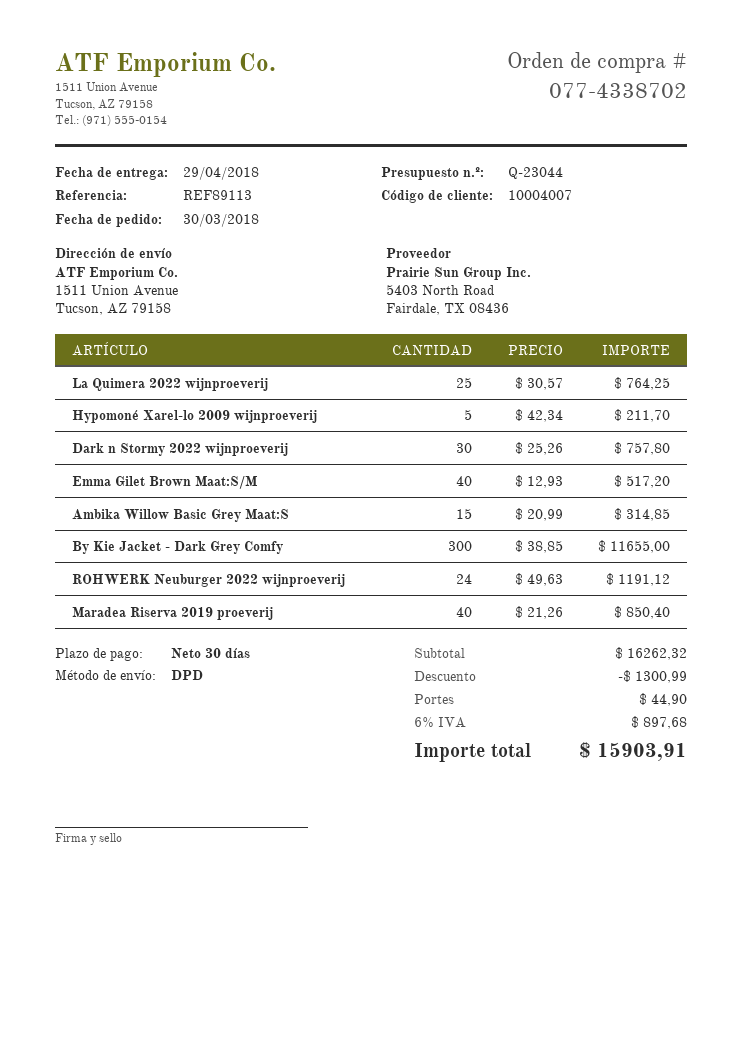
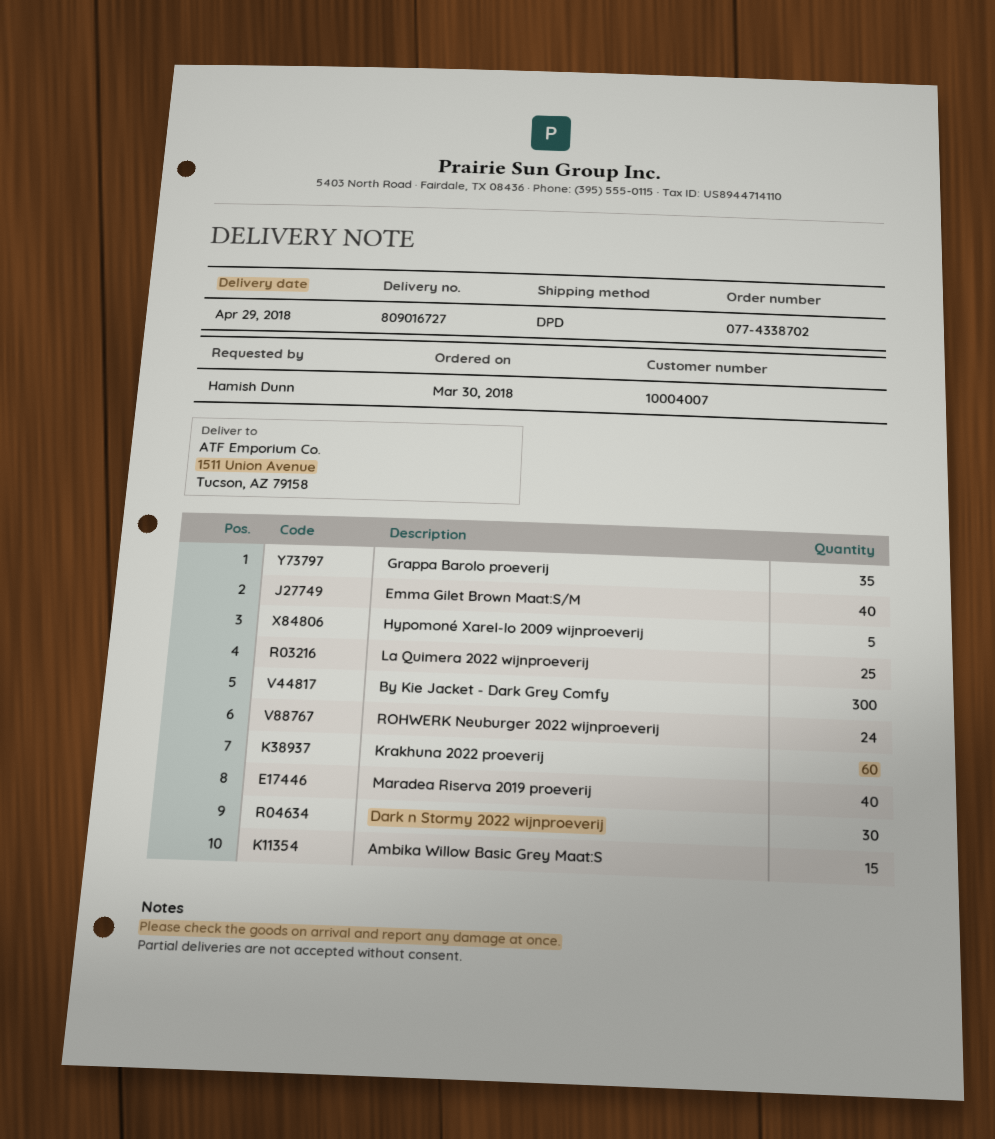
Grappa Barolo proeverij: none -> 35
Krakhuna 2022 proeverij: none -> 60

